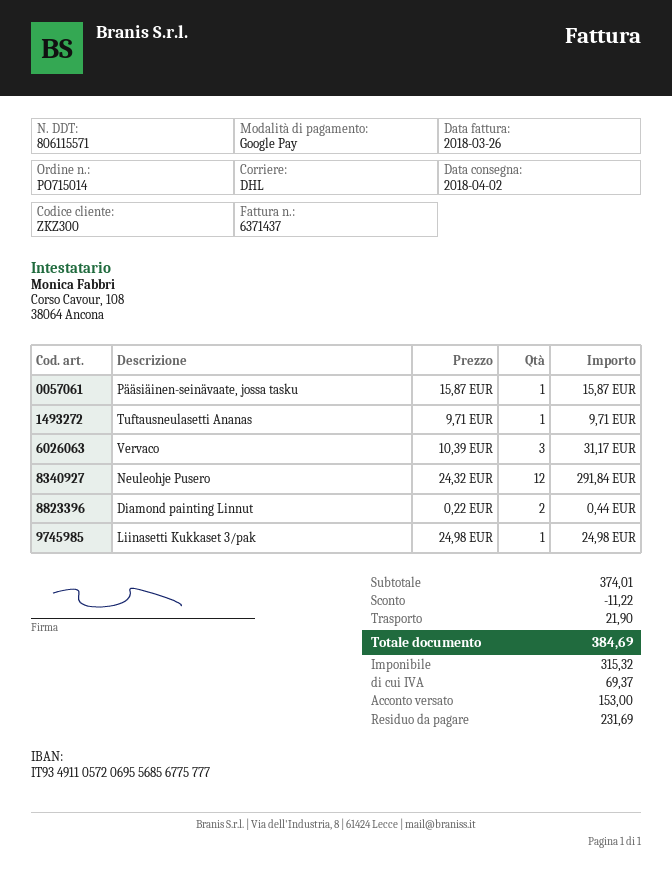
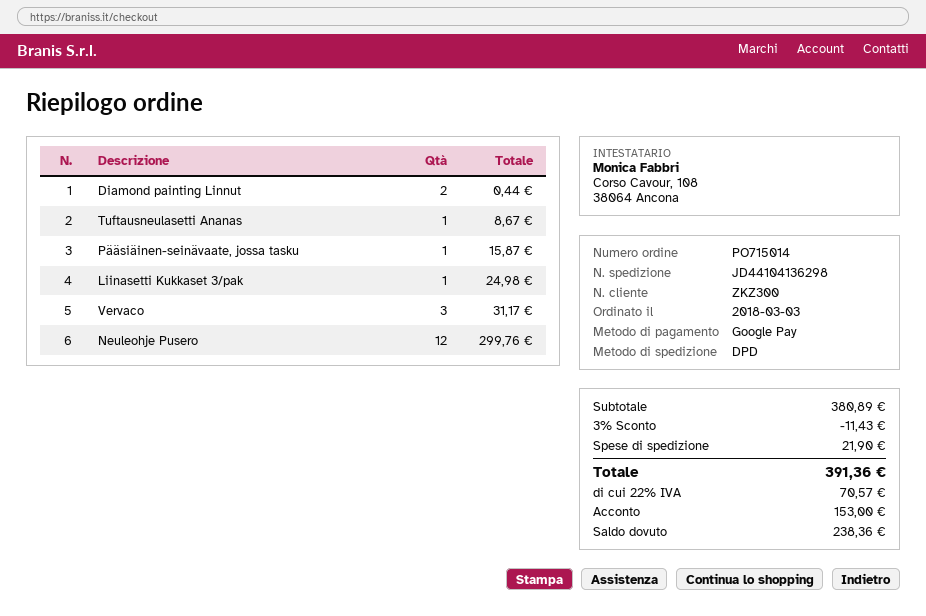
shipping method: DHL -> DPD
Tuftausneulasetti Ananas: 1 for 9.71 -> 1 for 8.67
Neuleohje Pusero: 12 for 291.84 -> 12 for 299.76
subtotal: 374.01 -> 380.89
discount: 11.22 -> 11.43
tax: 69.37 -> 70.57
total: 384.69 -> 391.36
balance: 231.69 -> 238.36

